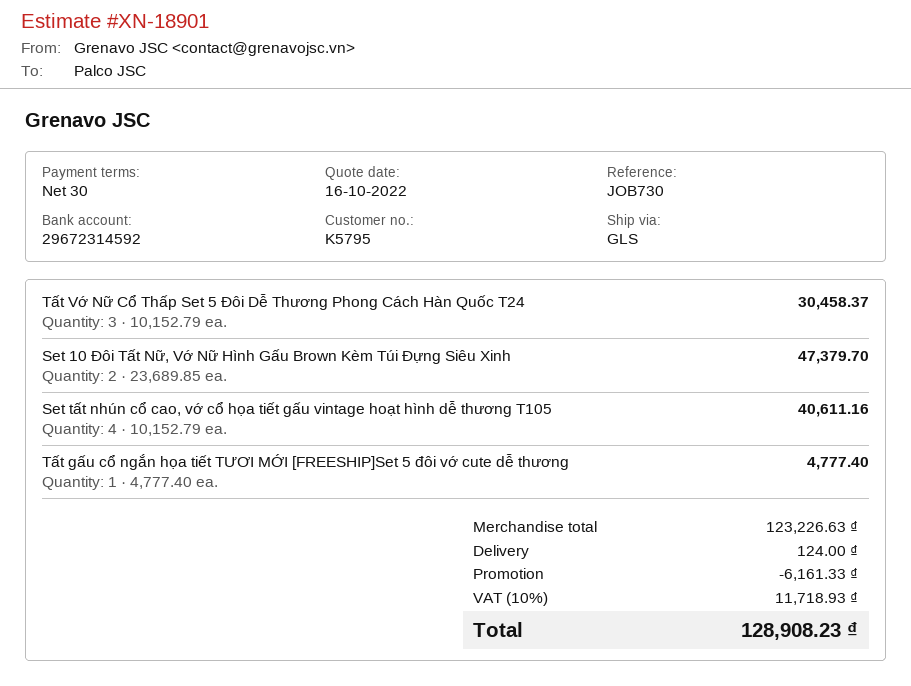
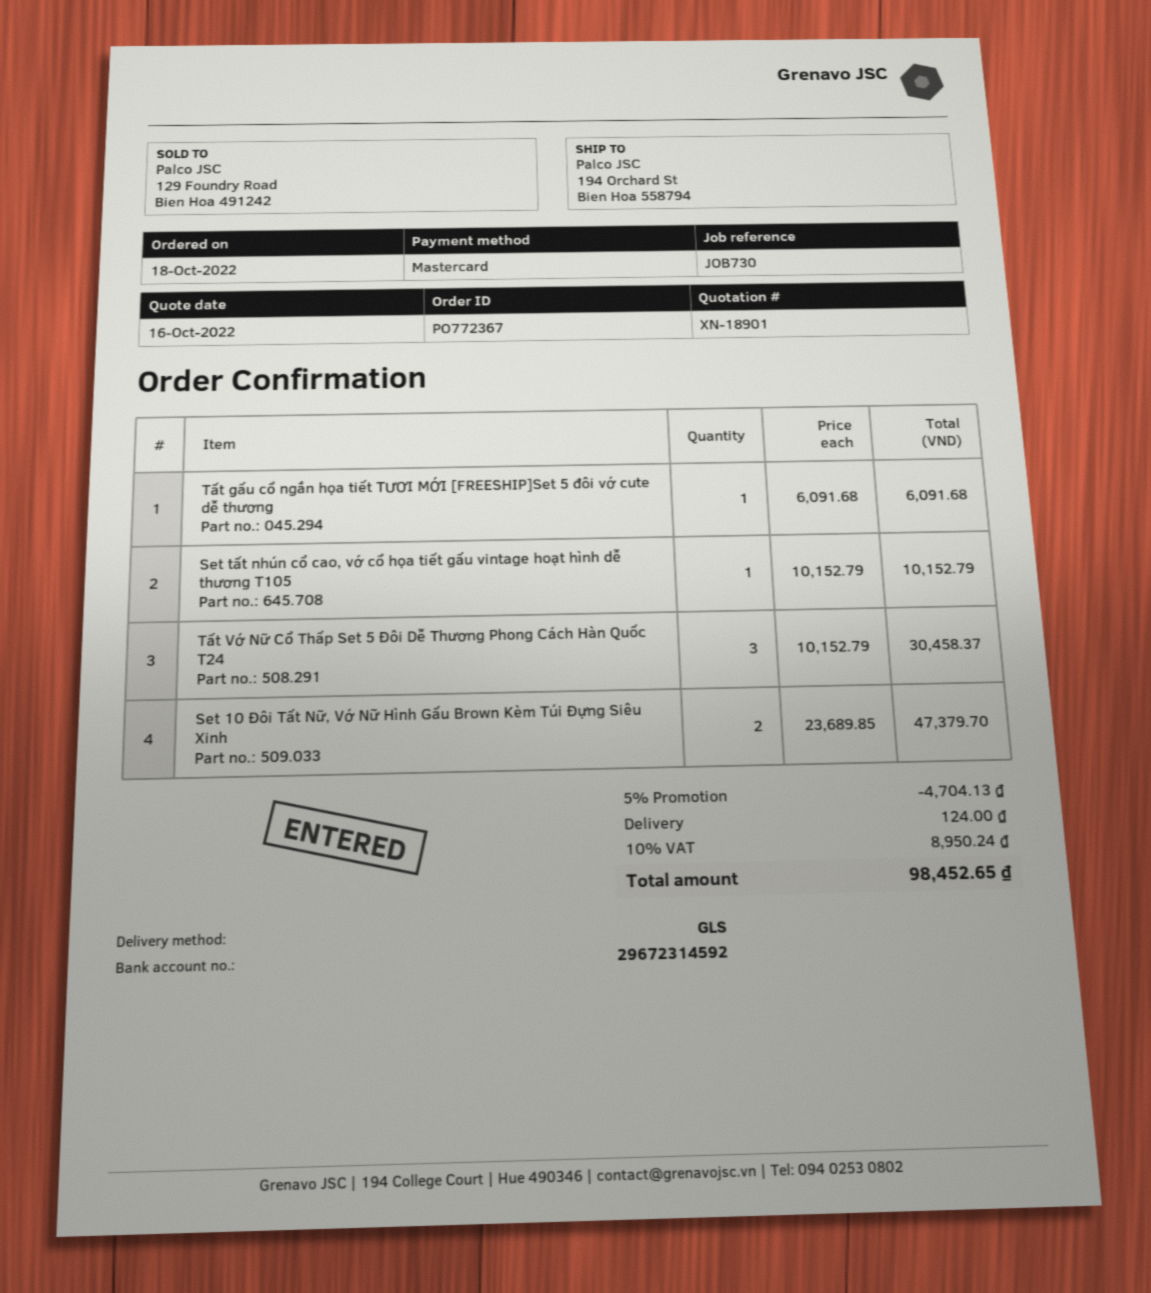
Set tất nhún cổ cao, vớ cổ họa tiết gấu vintage hoạt hình dễ thương T105: 4 x 10152.79 = 40611.16 -> 1 x 10152.79 = 10152.79
Tất gấu cổ ngắn họa tiết TƯƠI MỚI [FREESHIP]Set 5 đôi vớ cute dễ thương: 1 x 4777.40 = 4777.40 -> 1 x 6091.68 = 6091.68
discount: 6161.33 -> 4704.13
tax: 10% = 11718.93 -> 10% = 8950.24
total: 128908.23 -> 98452.65

